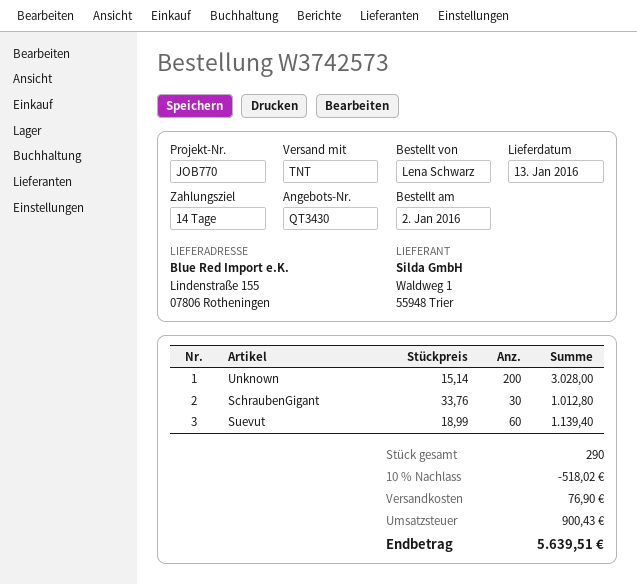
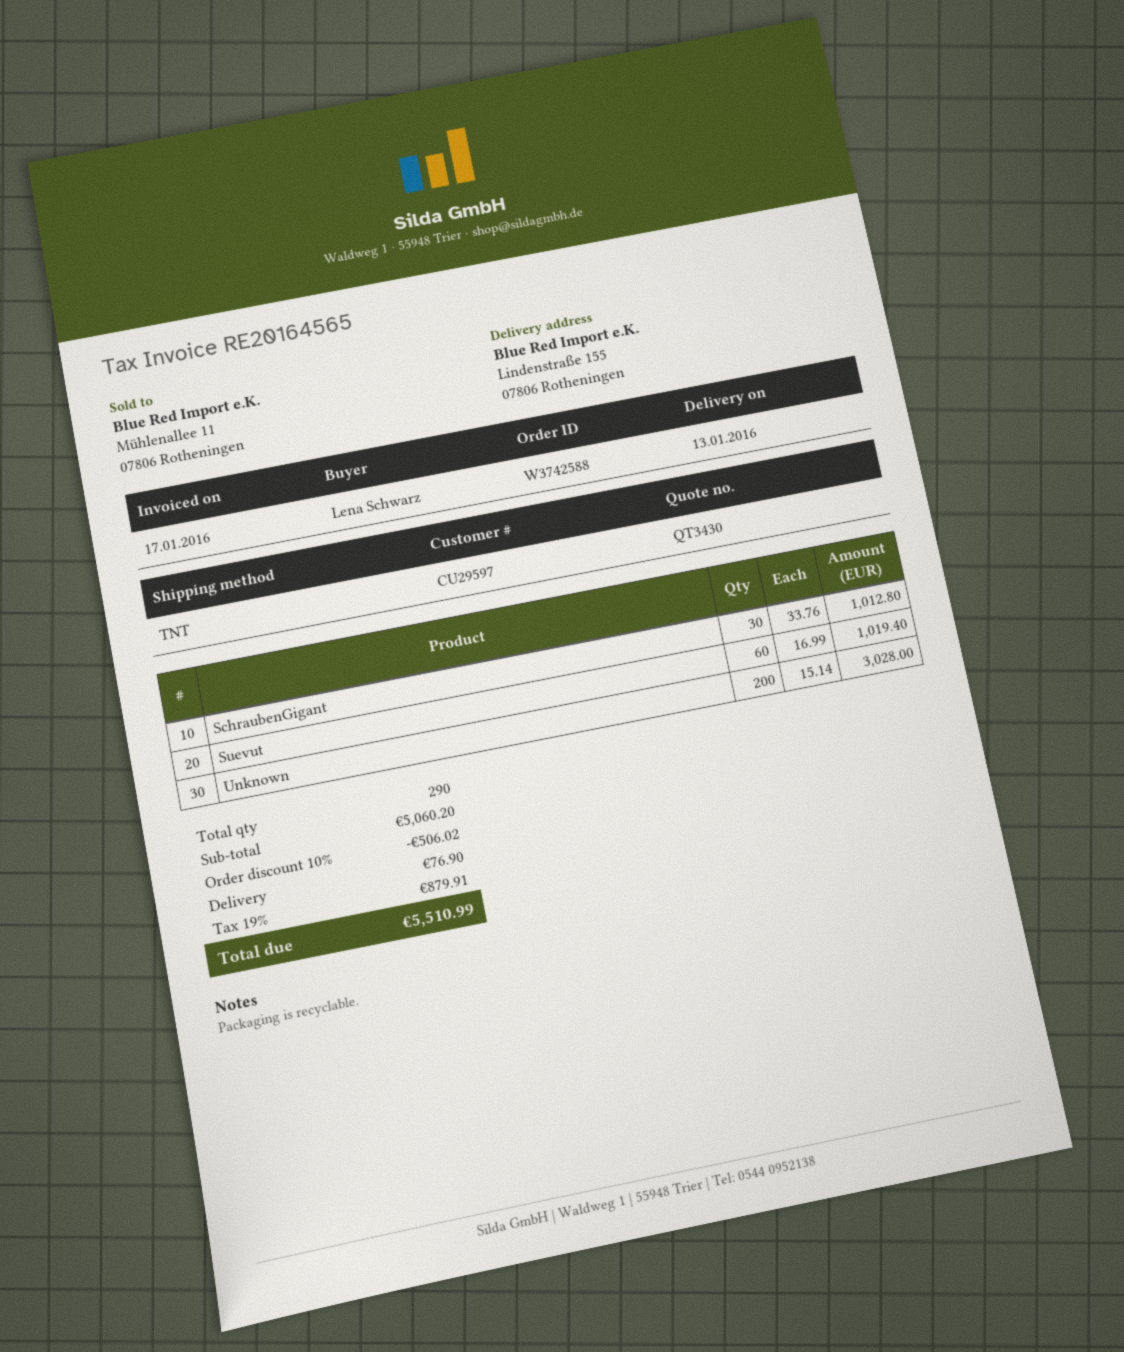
order number: W3742573 -> W3742588
Suevut: 60 x 18.99 = 1139.40 -> 60 x 16.99 = 1019.40
discount: 10% = 518.02 -> 10% = 506.02
tax: 900.43 -> 879.91
total: 5639.51 -> 5510.99

